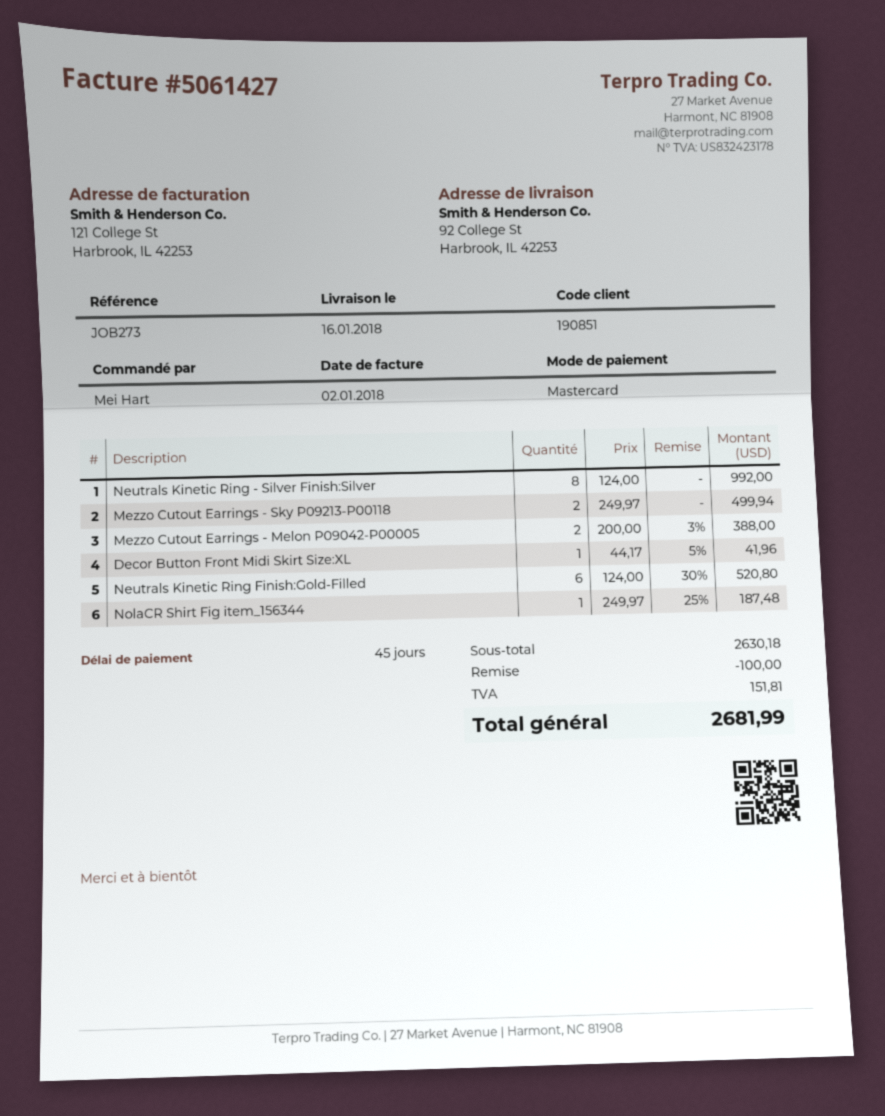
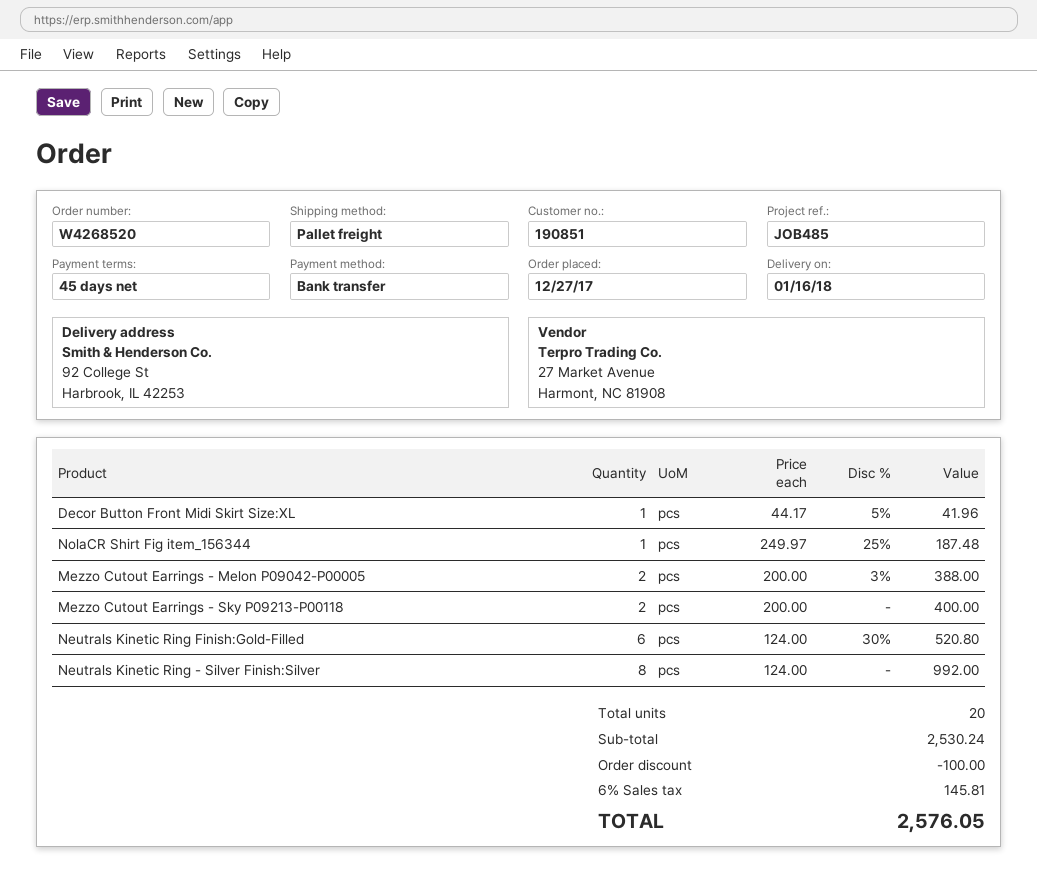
reference: JOB273 -> JOB485
payment method: Mastercard -> bank transfer
Mezzo Cutout Earrings - Sky P09213-P00118: 2 x 249.97 = 499.94 -> 2 x 200.00 = 400.00
subtotal: 2630.18 -> 2530.24
tax: 151.81 -> 145.81
total: 2681.99 -> 2576.05

